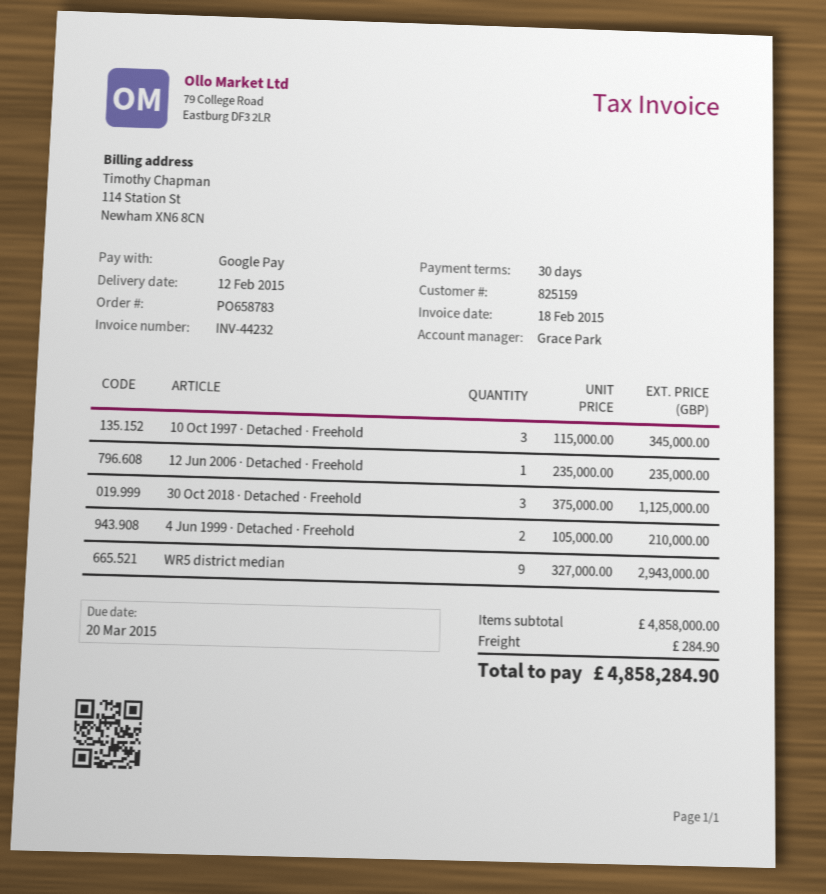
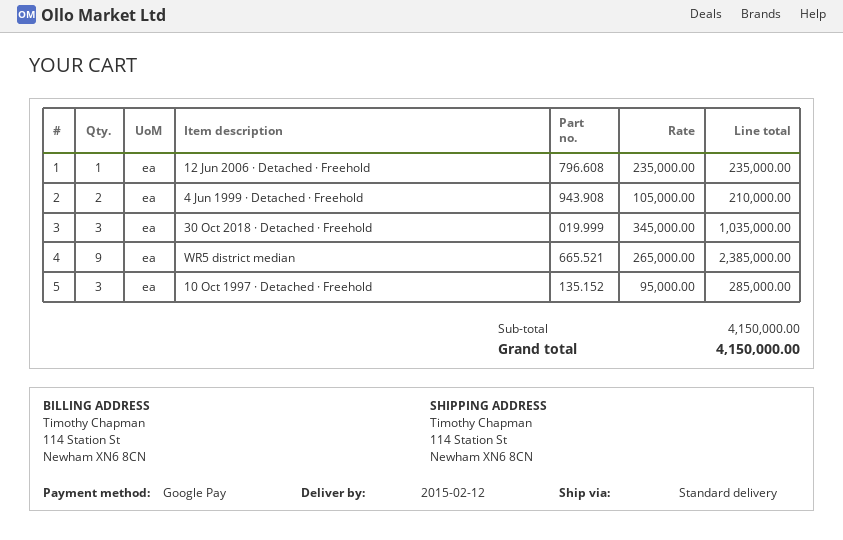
10 Oct 1997 · Detached · Freehold: 3 x 115000.00 = 345000.00 -> 3 x 95000.00 = 285000.00
30 Oct 2018 · Detached · Freehold: 3 x 375000.00 = 1125000.00 -> 3 x 345000.00 = 1035000.00
WR5 district median: 9 x 327000.00 = 2943000.00 -> 9 x 265000.00 = 2385000.00
subtotal: 4858000.00 -> 4150000.00
shipping: 284.90 -> none
total: 4858284.90 -> 4150000.00

